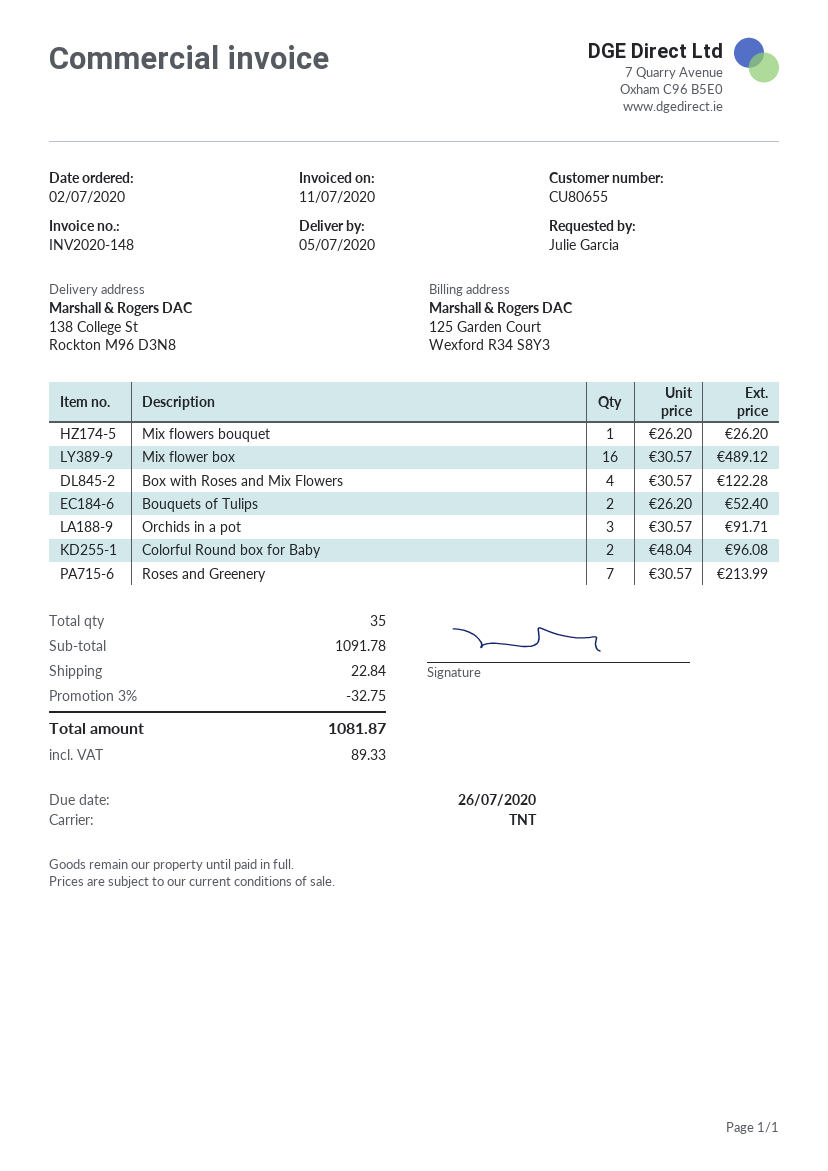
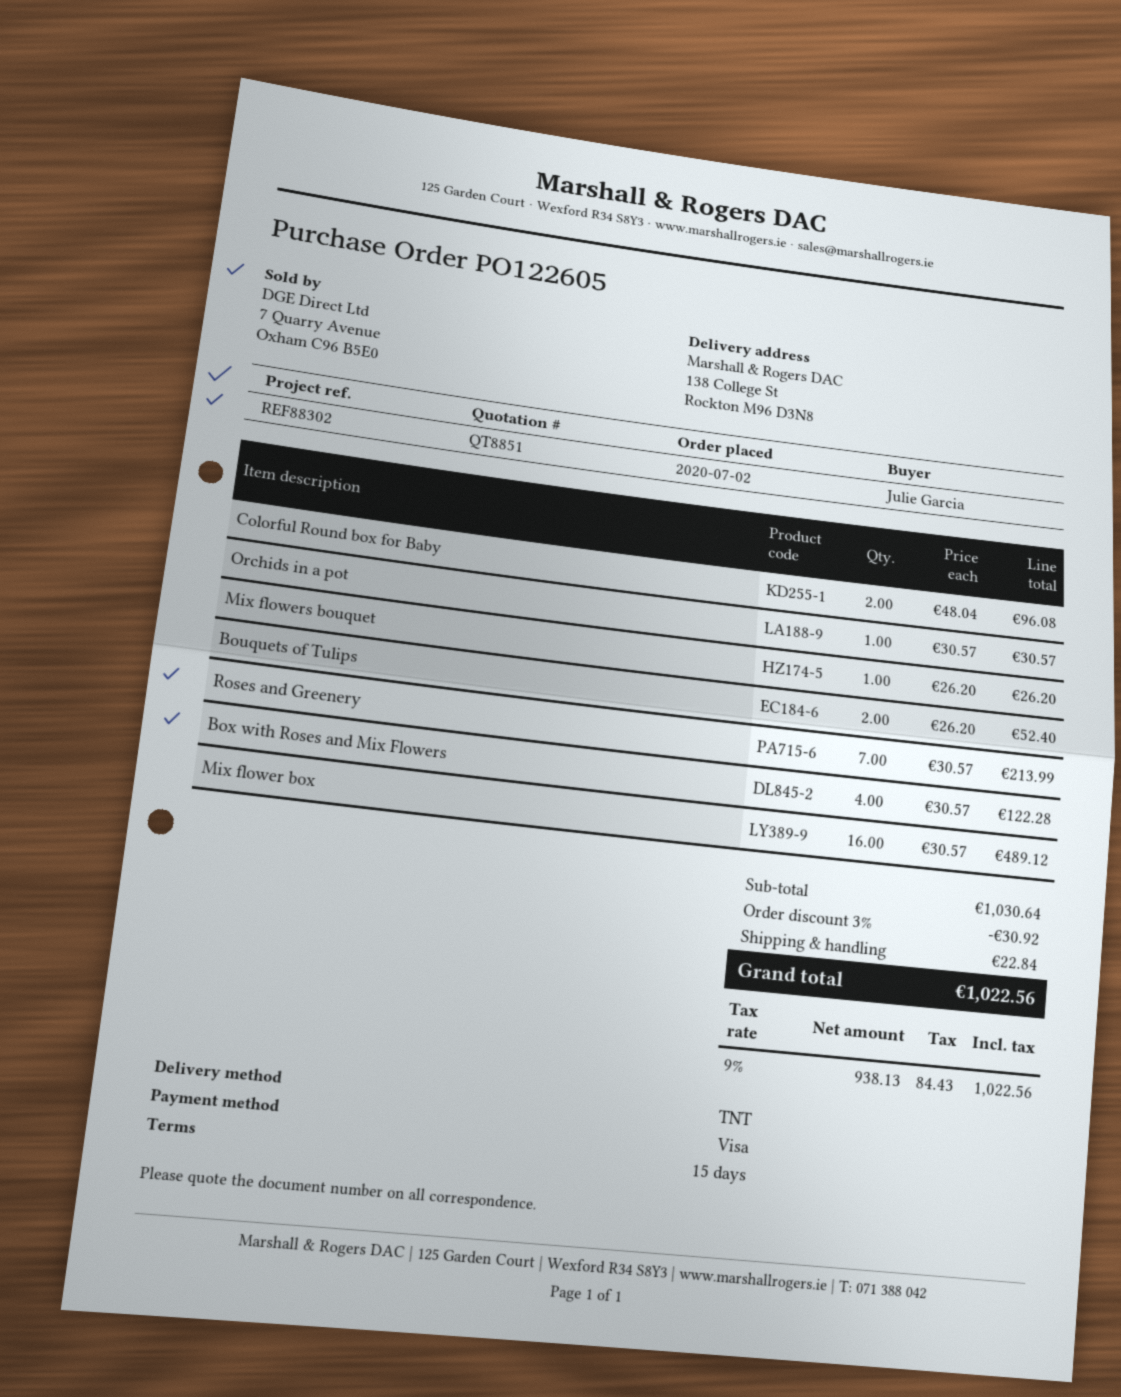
Orchids in a pot: 3 x 30.57 = 91.71 -> 1 x 30.57 = 30.57
subtotal: 1091.78 -> 1030.64
discount: 3% = 32.75 -> 3% = 30.92
tax: 89.33 -> 84.43
total: 1081.87 -> 1022.56

